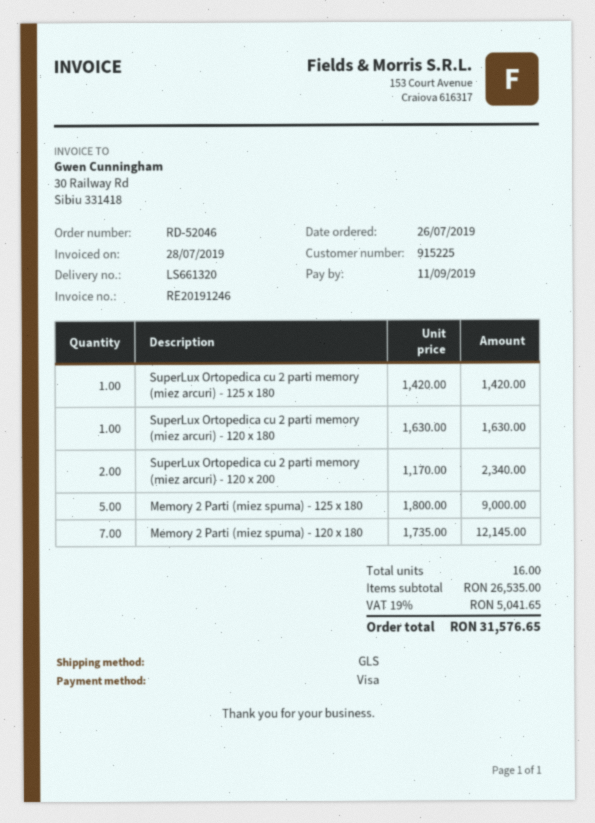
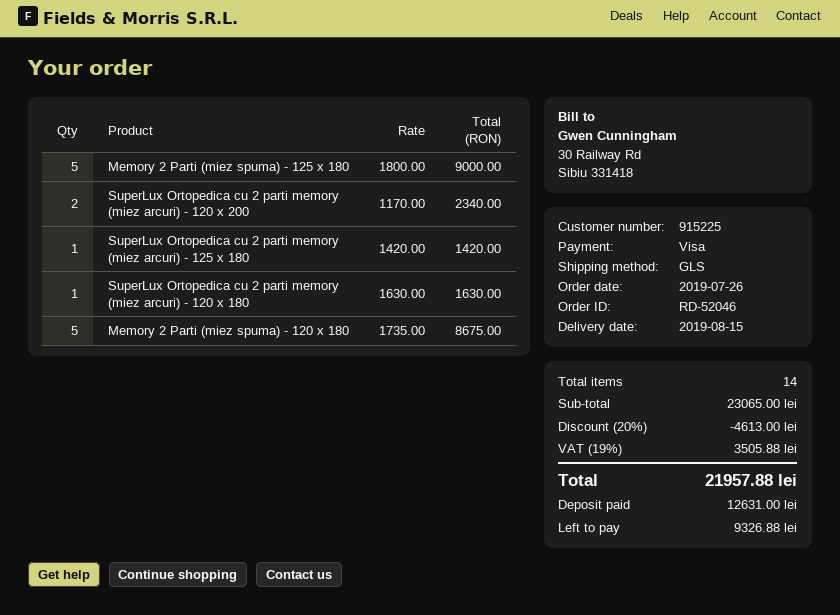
Memory 2 Parti (miez spuma) - 120 x 180: 7 x 1735.00 = 12145.00 -> 5 x 1735.00 = 8675.00
total quantity: 16 -> 14
subtotal: 26535.00 -> 23065.00
discount: none -> 20% = 4613.00
tax: 19% = 5041.65 -> 19% = 3505.88
total: 31576.65 -> 21957.88

